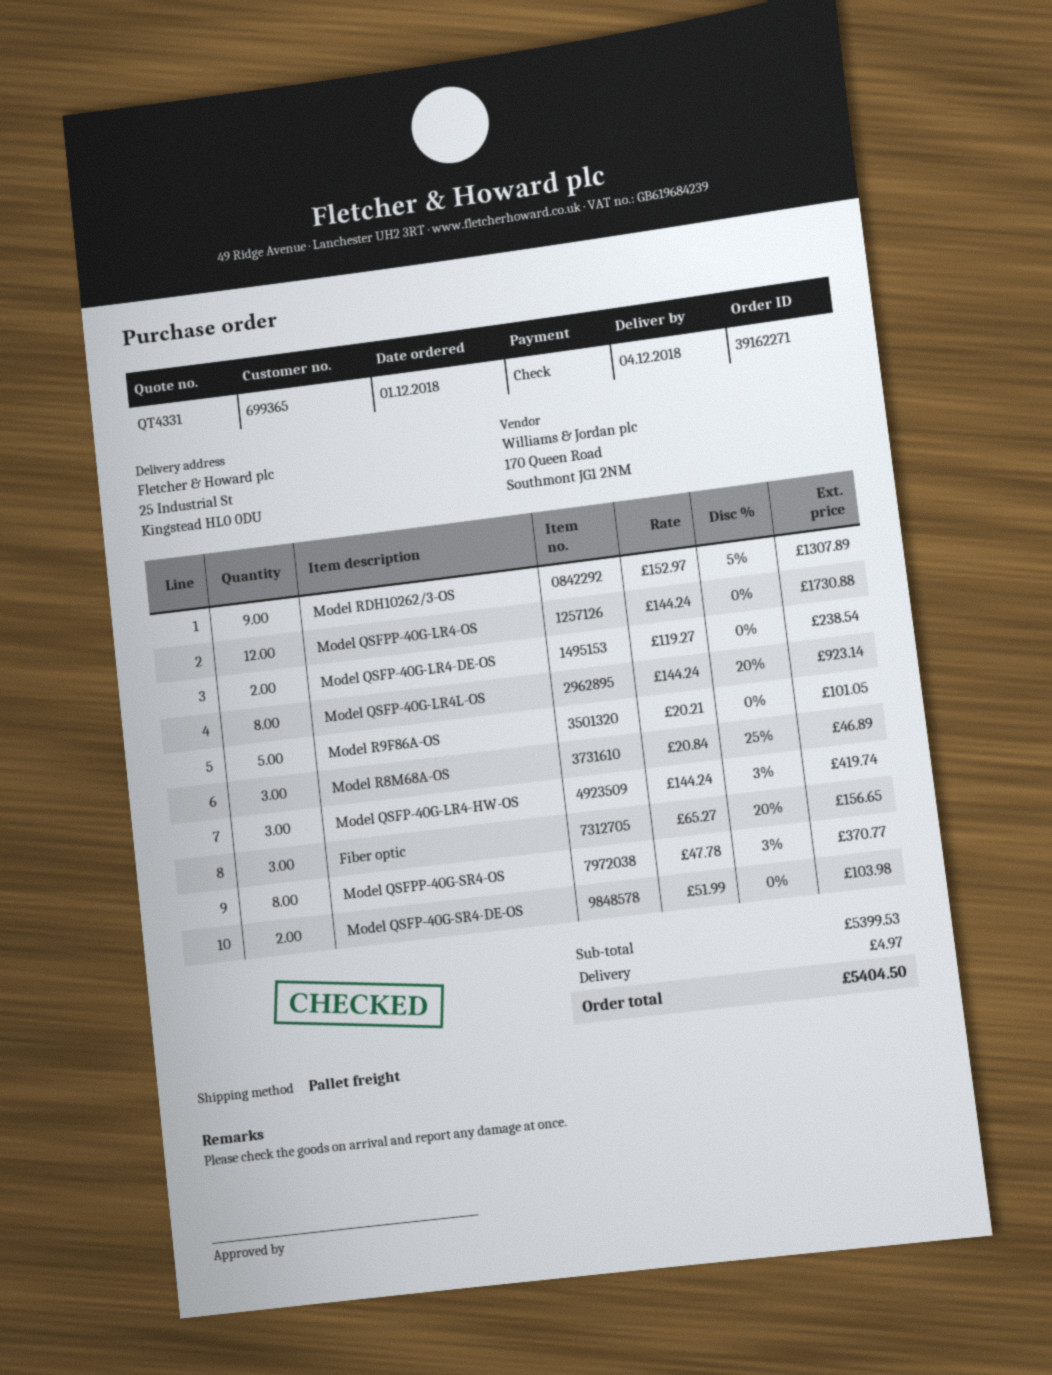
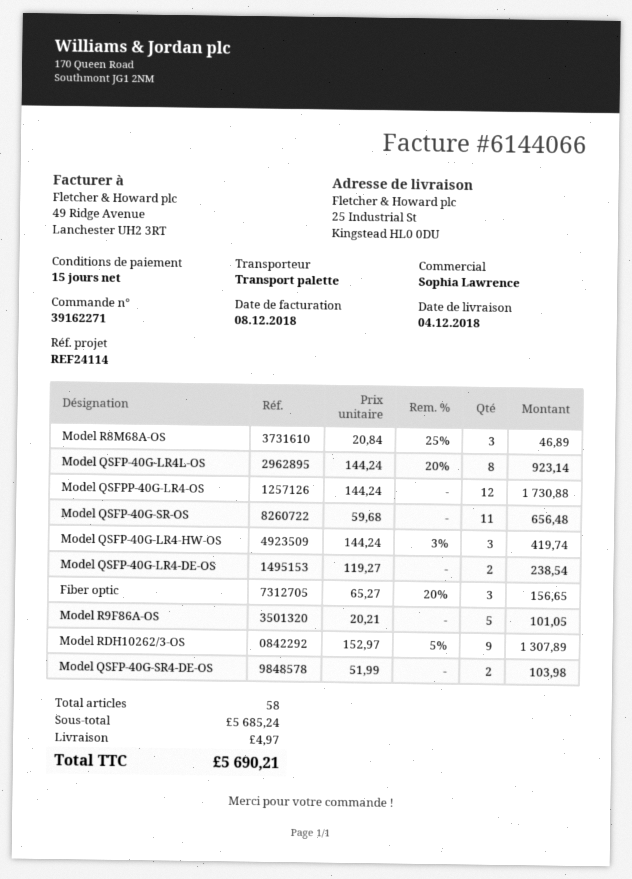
Model QSFPP-40G-SR4-OS: 8 x 47.78 - 3% = 370.77 -> none
Model QSFP-40G-SR-OS: none -> 11 x 59.68 = 656.48
subtotal: 5399.53 -> 5685.24
total: 5404.50 -> 5690.21

